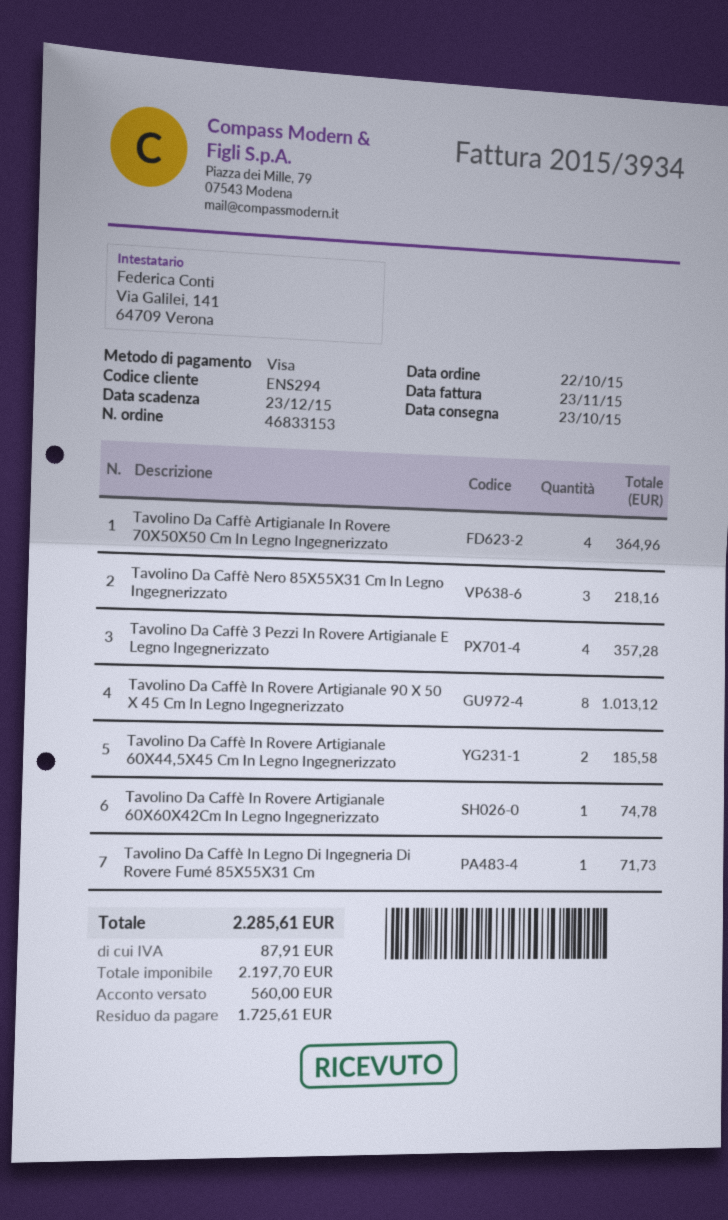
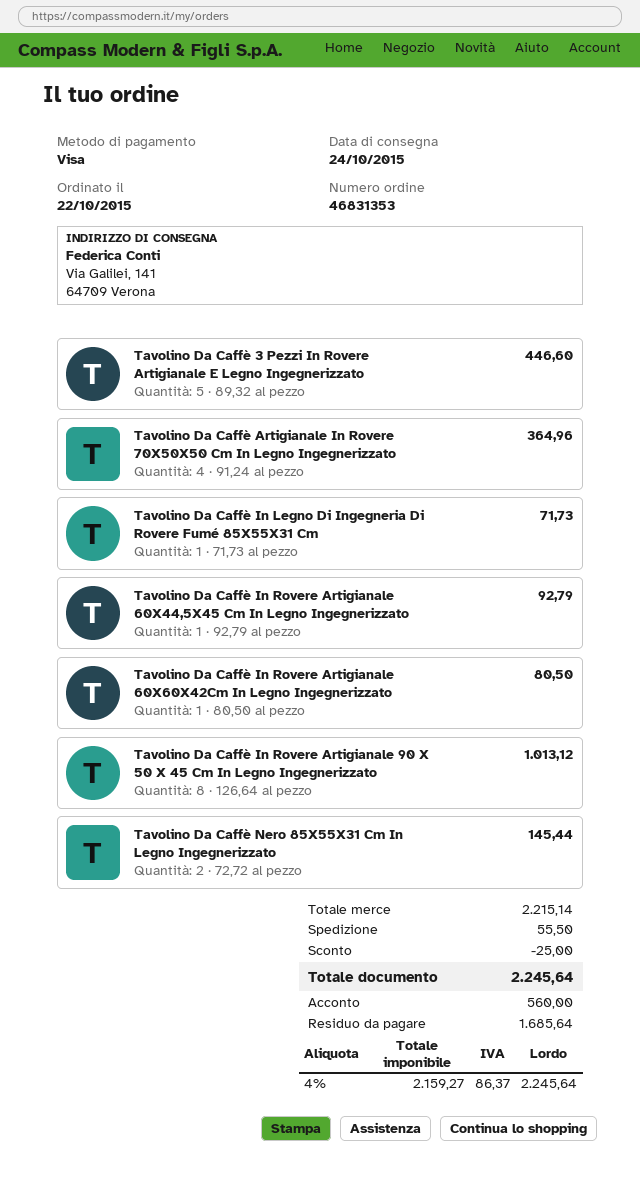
order number: 46833153 -> 46831353
delivery date: 2015-10-23 -> 2015-10-24
Tavolino Da Caffè Nero 85X55X31 Cm In Legno Ingegnerizzato: 3 for 218.16 -> 2 for 145.44
Tavolino Da Caffè 3 Pezzi In Rovere Artigianale E Legno Ingegnerizzato: 4 for 357.28 -> 5 for 446.60
Tavolino Da Caffè In Rovere Artigianale 60X44,5X45 Cm In Legno Ingegnerizzato: 2 for 185.58 -> 1 for 92.79
Tavolino Da Caffè In Rovere Artigianale 60X60X42Cm In Legno Ingegnerizzato: 1 for 74.78 -> 1 for 80.50
discount: none -> 25.00
shipping: none -> 55.50
net: 2197.70 -> 2159.27
tax: 87.91 -> 86.37
total: 2285.61 -> 2245.64
balance: 1725.61 -> 1685.64

